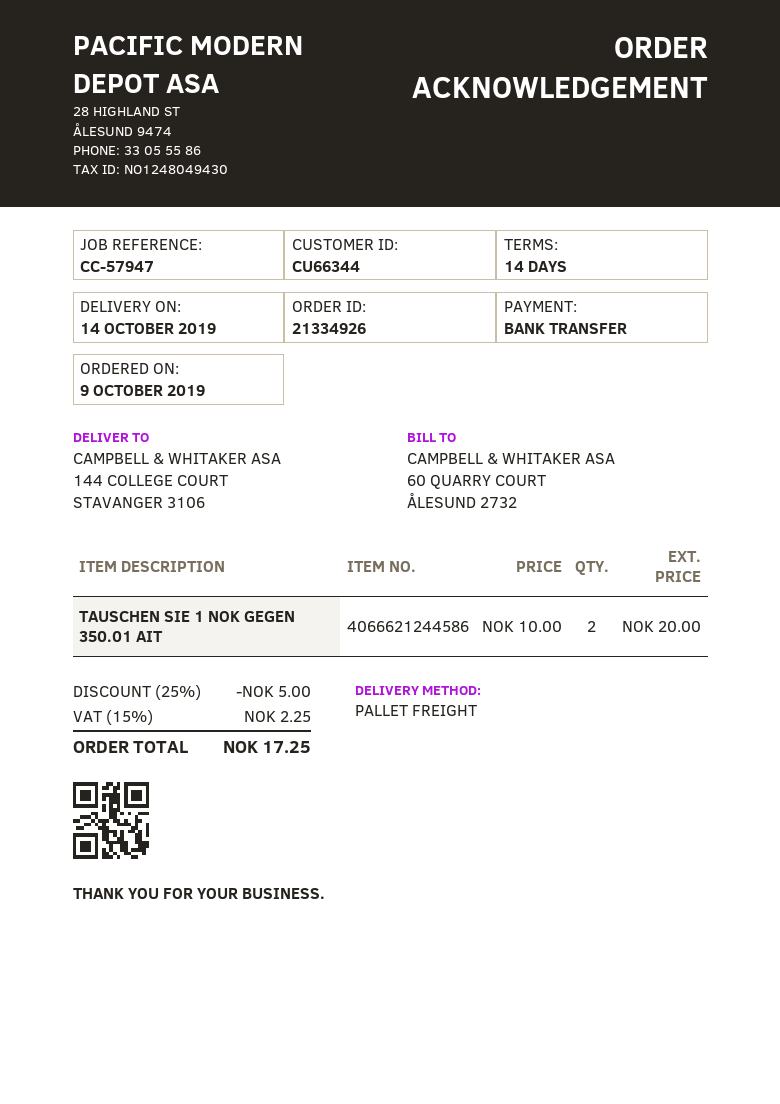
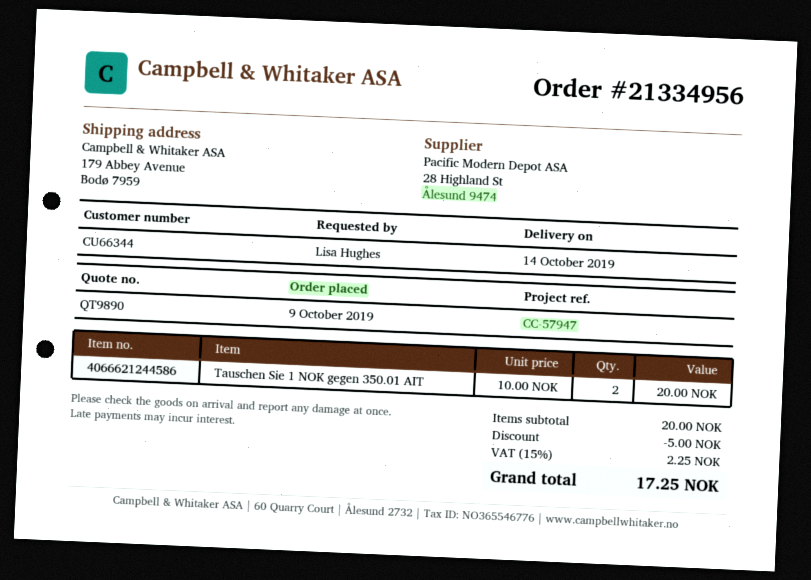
order number: 21334926 -> 21334956
ship to: 144 COLLEGE COURT, STAVANGER 3106 -> 179 Abbey Avenue, Bodø 7959

